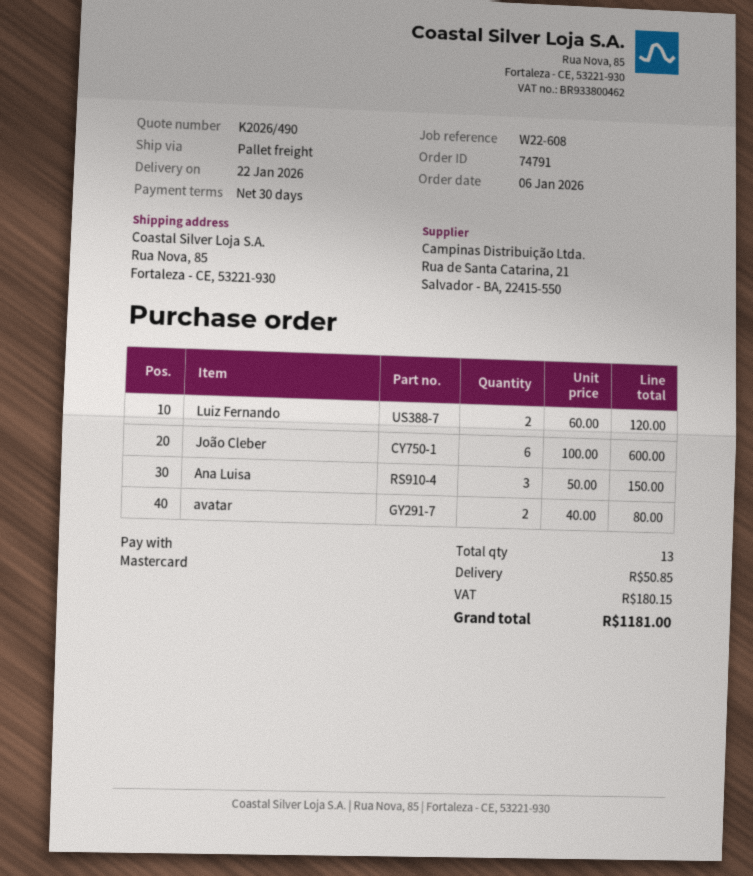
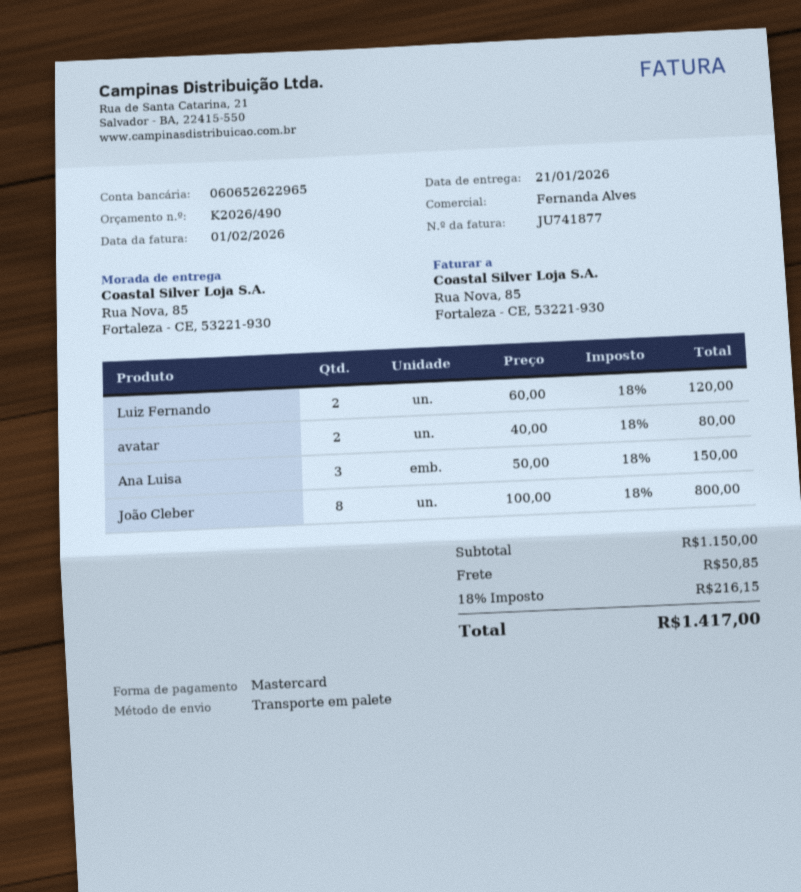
delivery date: 2026-01-22 -> 2026-01-21
João Cleber: 6 x 100.00 = 600.00 -> 8 x 100.00 = 800.00
tax: 180.15 -> 216.15
total: 1181.00 -> 1417.00

